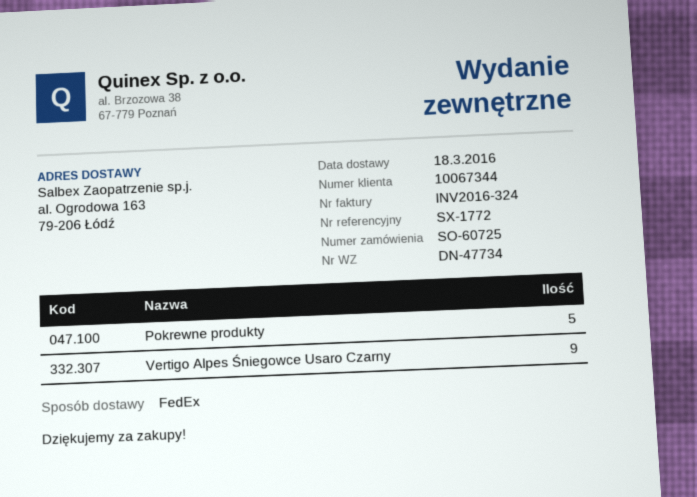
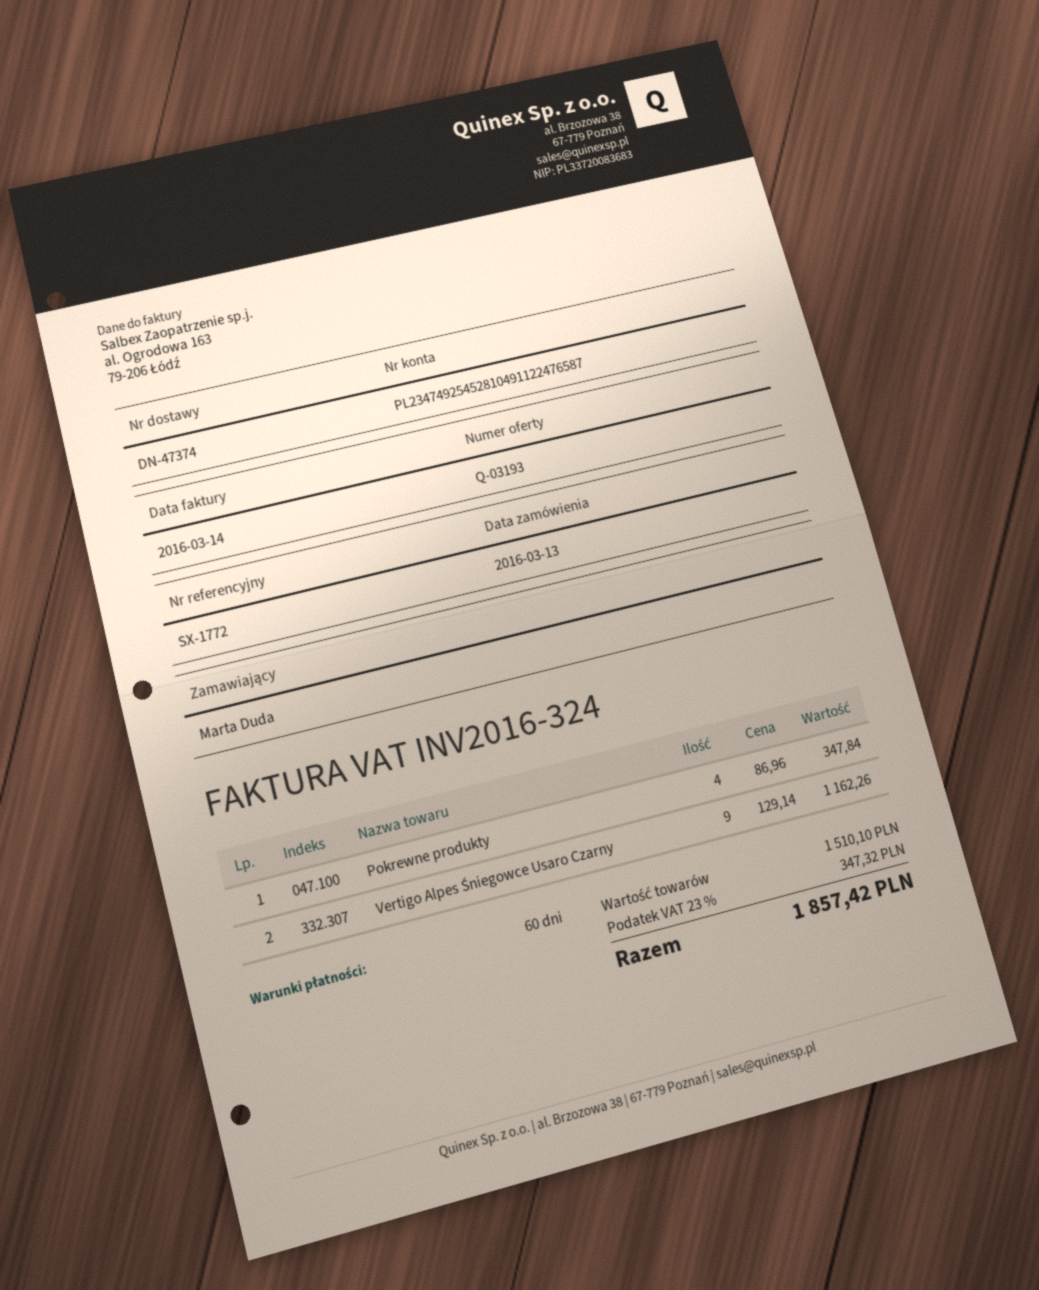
delivery note number: DN-47734 -> DN-47374
Pokrewne produkty: 5 -> 4

